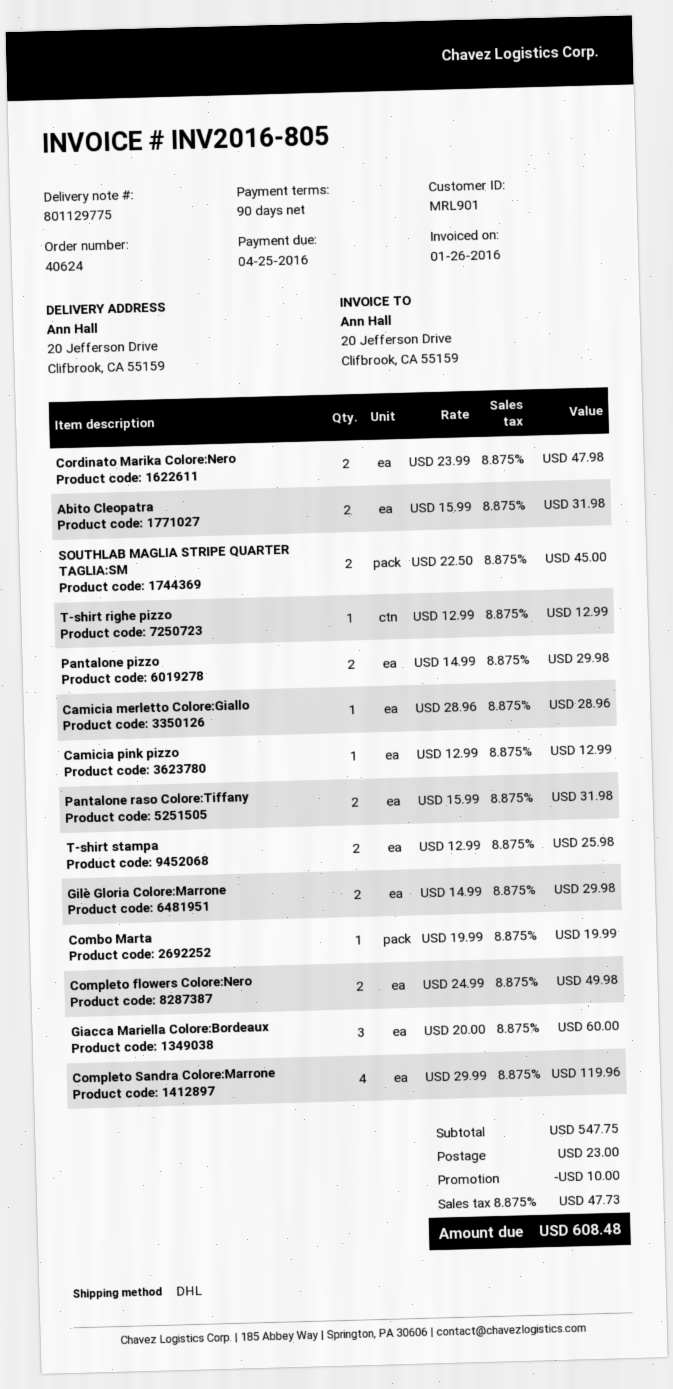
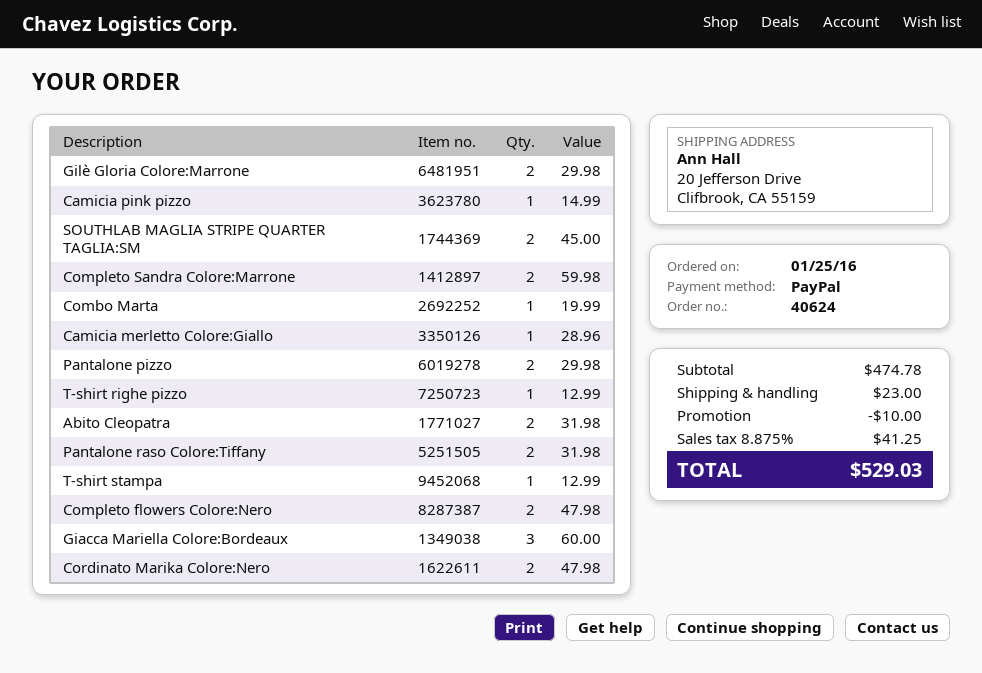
Camicia pink pizzo: 1 for 12.99 -> 1 for 14.99
T-shirt stampa: 2 for 25.98 -> 1 for 12.99
Completo flowers Colore:Nero: 2 for 49.98 -> 2 for 47.98
Completo Sandra Colore:Marrone: 4 for 119.96 -> 2 for 59.98
subtotal: 547.75 -> 474.78
tax: 8.875% = 47.73 -> 8.875% = 41.25
total: 608.48 -> 529.03

